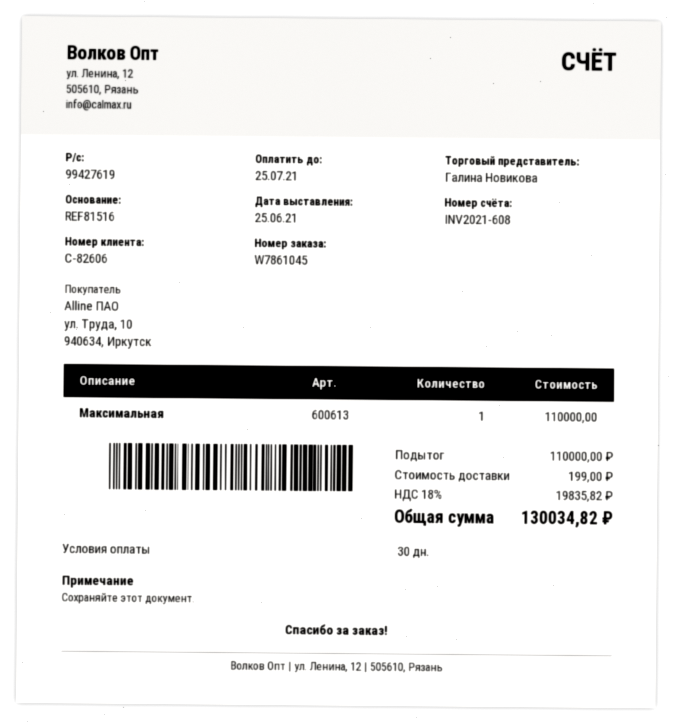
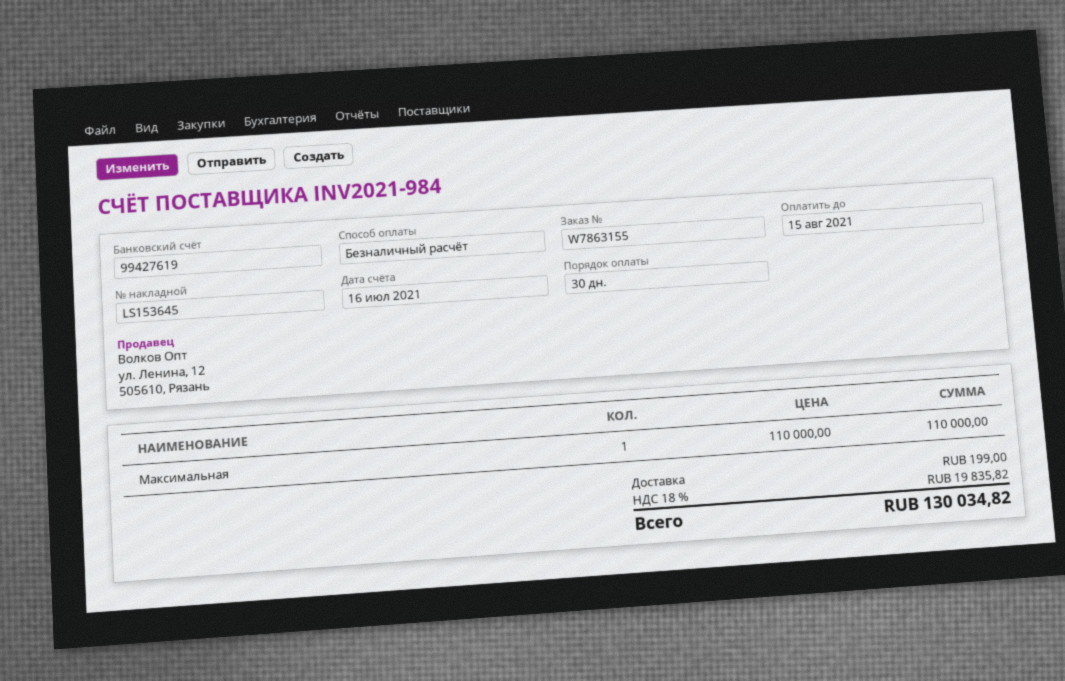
order number: W7861045 -> W7863155
invoice number: INV2021-608 -> INV2021-984
invoice date: 2021-06-25 -> 2021-07-16
due date: 2021-07-25 -> 2021-08-15

